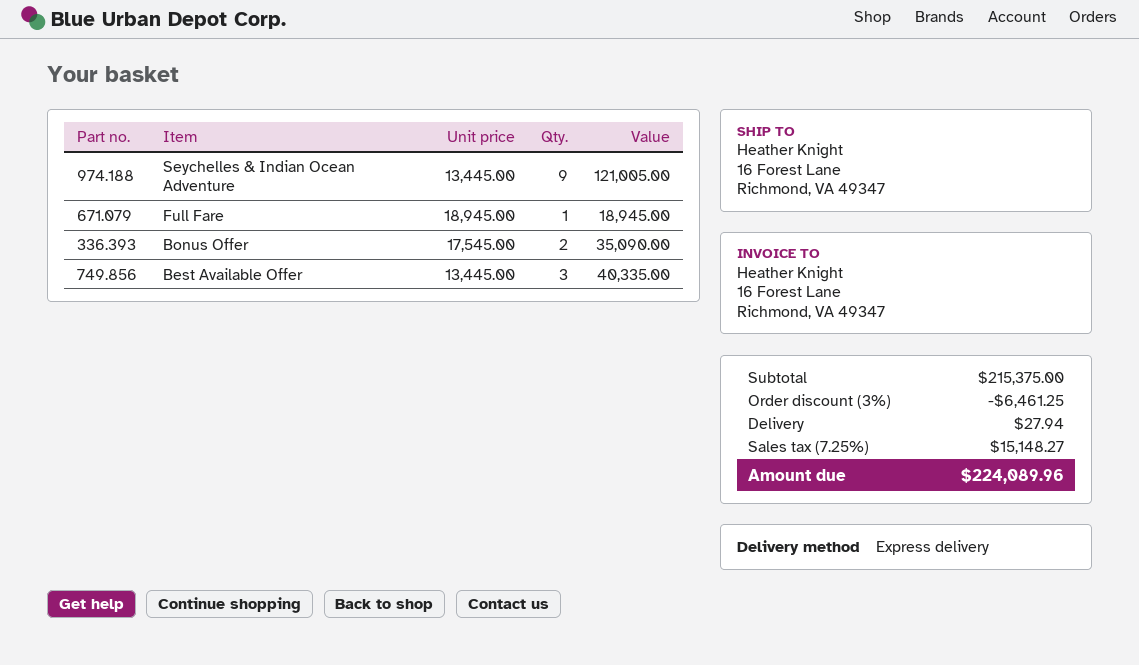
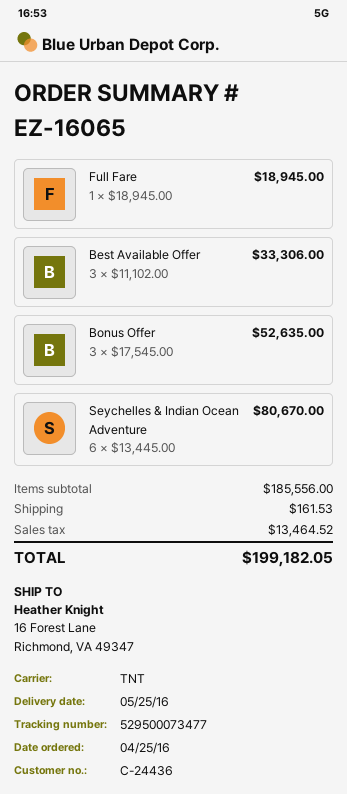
shipping method: express -> TNT
Seychelles & Indian Ocean Adventure: 9 x 13445.00 = 121005.00 -> 6 x 13445.00 = 80670.00
Bonus Offer: 2 x 17545.00 = 35090.00 -> 3 x 17545.00 = 52635.00
Best Available Offer: 3 x 13445.00 = 40335.00 -> 3 x 11102.00 = 33306.00
subtotal: 215375.00 -> 185556.00
discount: 3% = 6461.25 -> none
shipping: 27.94 -> 161.53
tax: 15148.27 -> 13464.52
total: 224089.96 -> 199182.05

